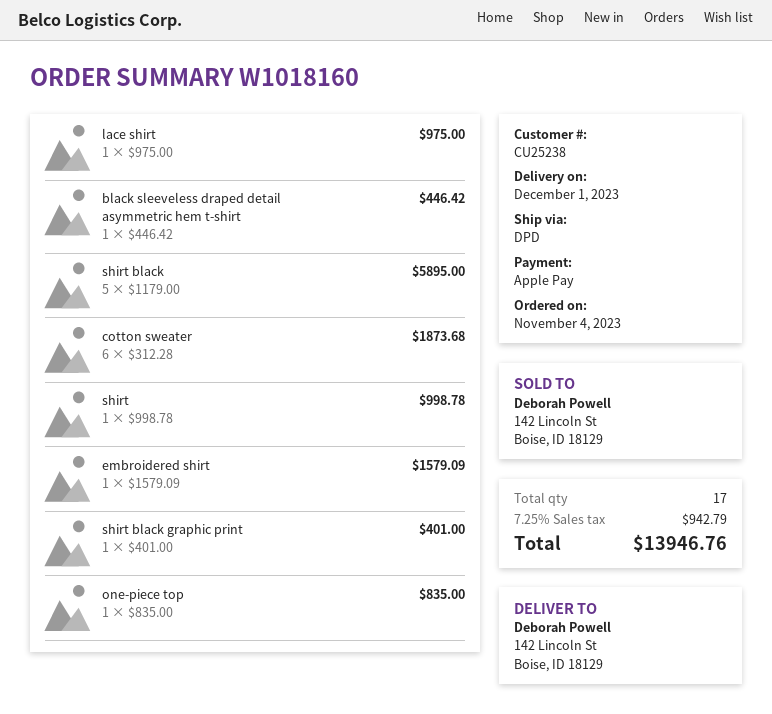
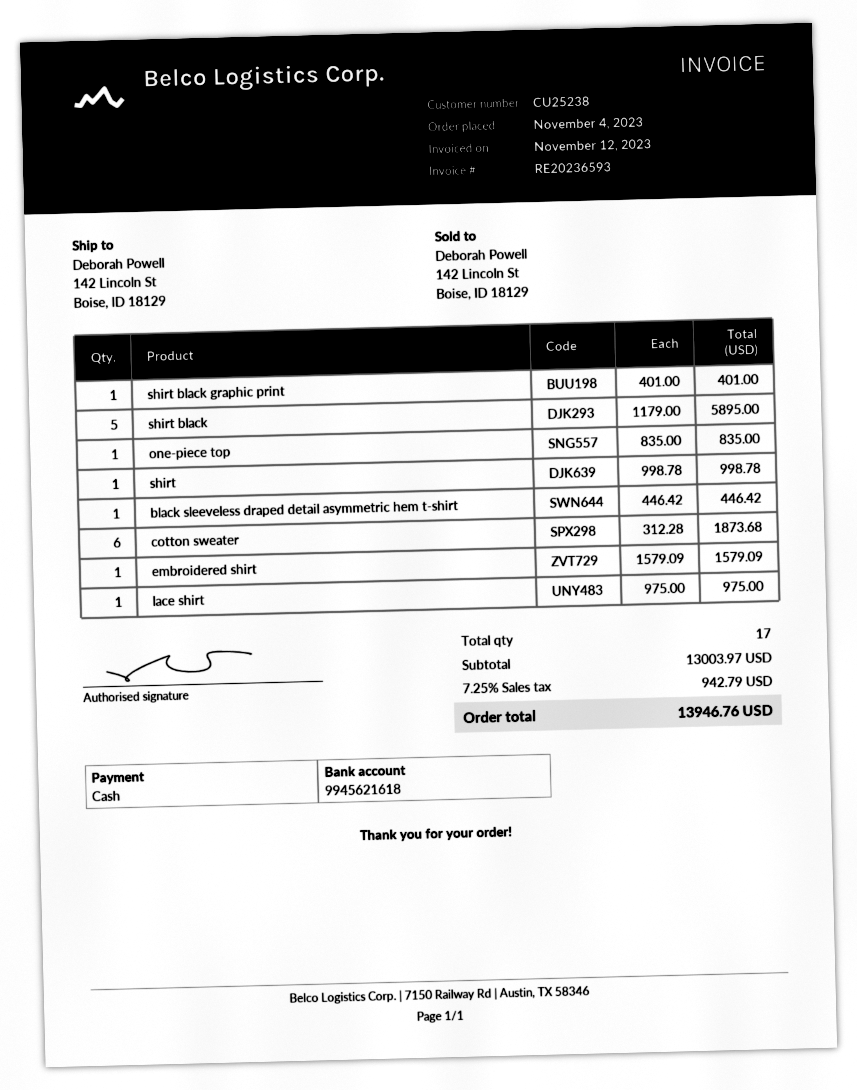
payment method: Apple Pay -> cash

